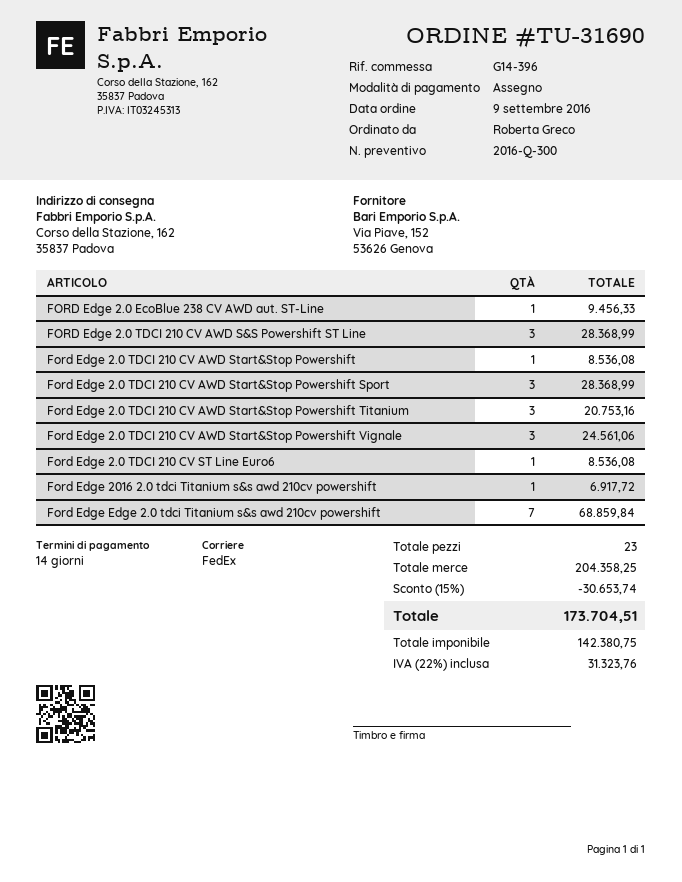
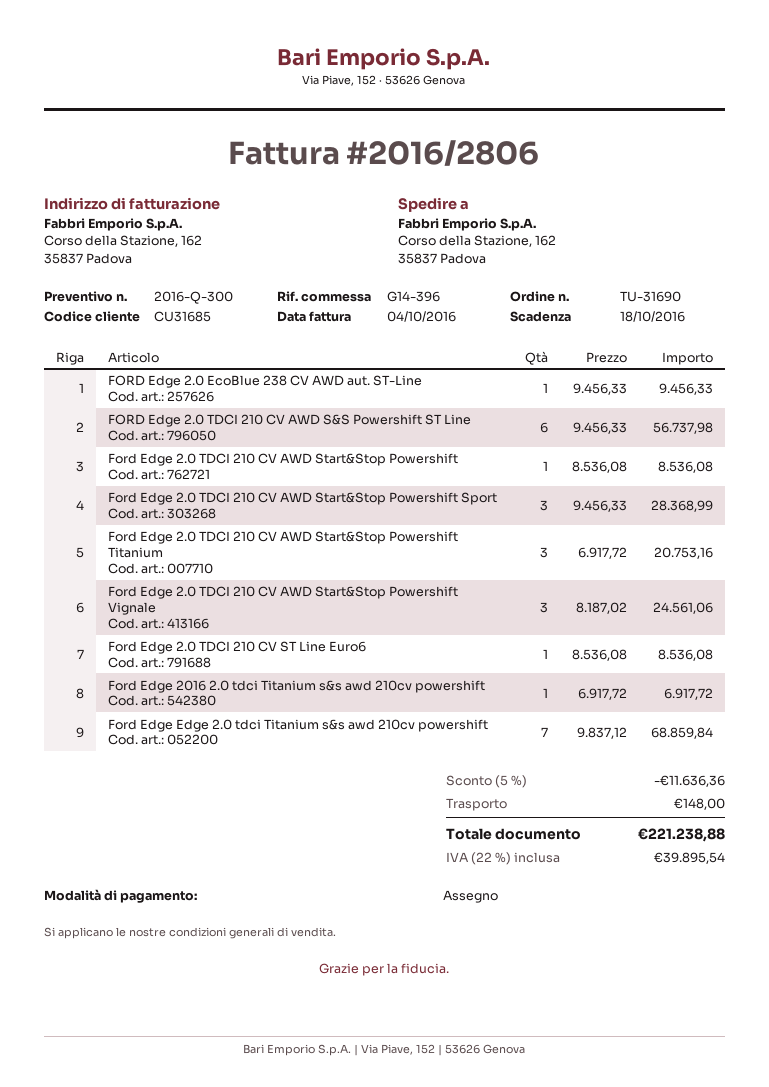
FORD Edge 2.0 TDCI 210 CV AWD S&S Powershift ST Line: 3 for 28368.99 -> 6 for 56737.98
discount: 15% = 30653.74 -> 5% = 11636.36
shipping: none -> 148.00
tax: 22% = 31323.76 -> 22% = 39895.54
total: 173704.51 -> 221238.88

